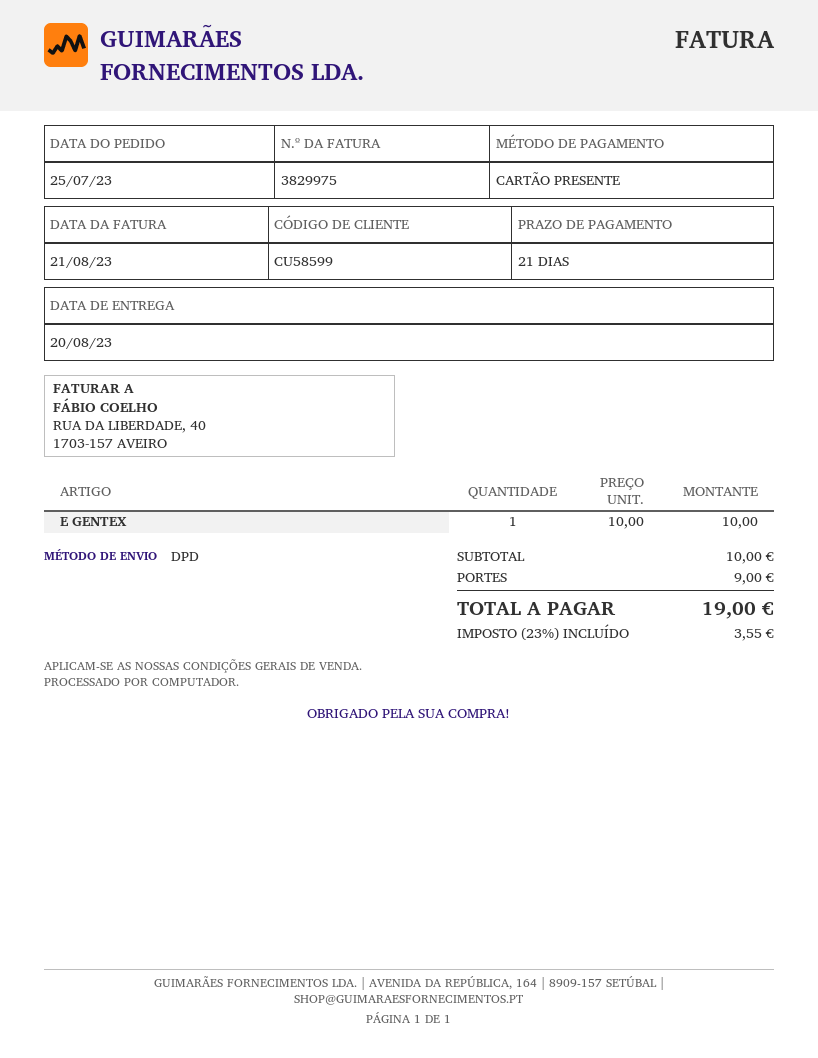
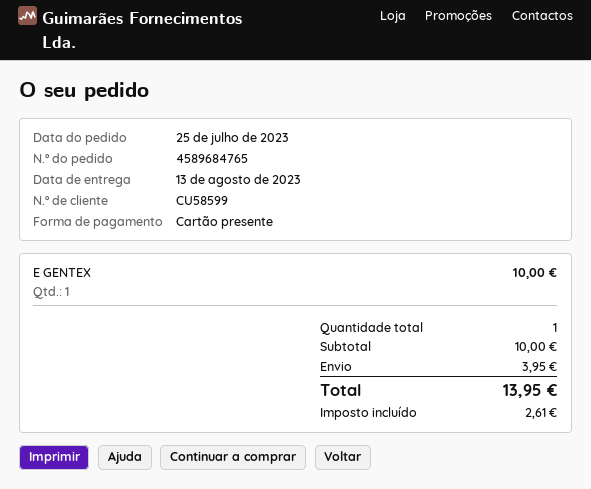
delivery date: 2023-08-20 -> 2023-08-13
shipping: 9.00 -> 3.95
tax: 3.55 -> 2.61
total: 19.00 -> 13.95

